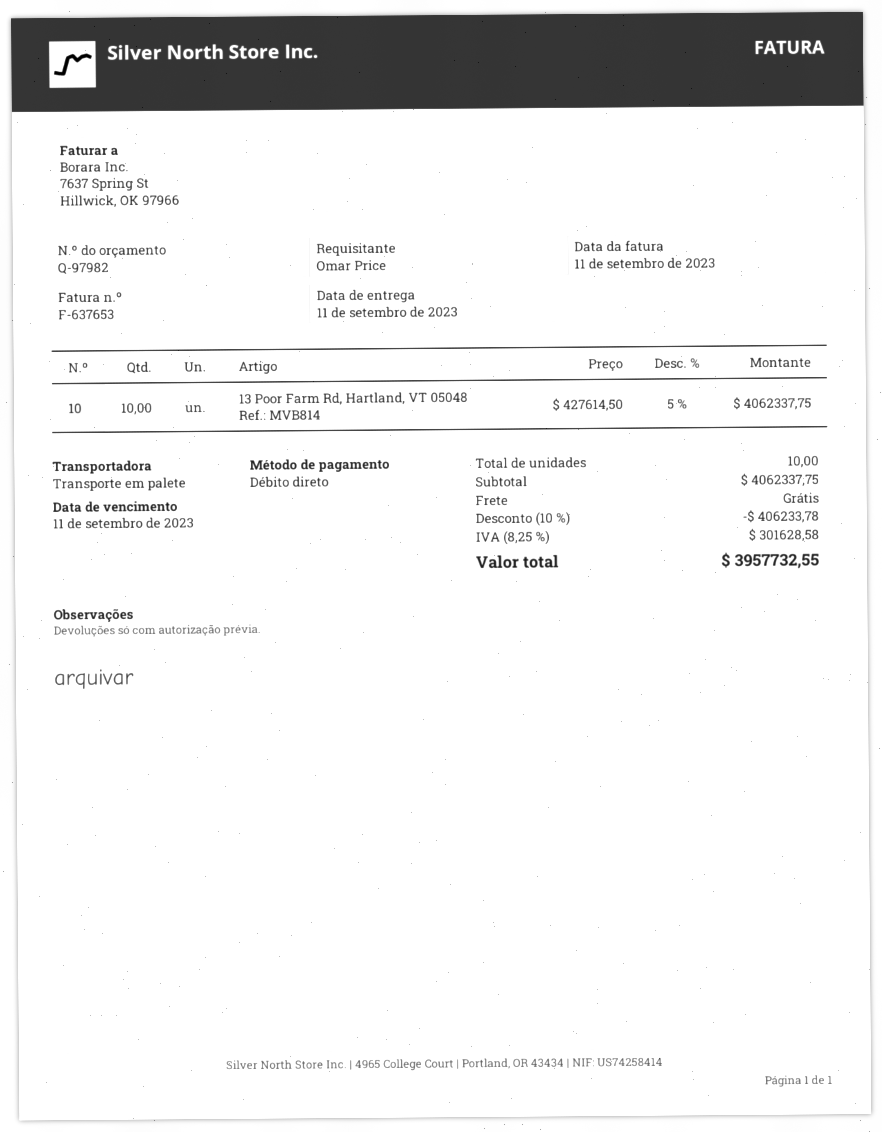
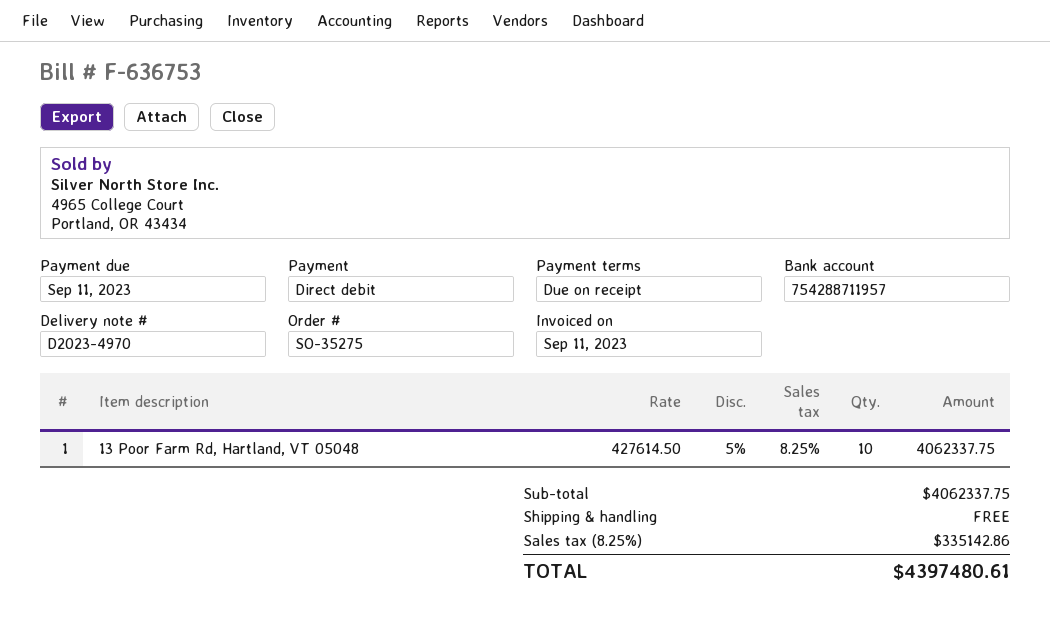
invoice number: F-637653 -> F-636753
discount: 10% = 406233.78 -> none
tax: 8.25% = 301628.58 -> 8.25% = 335142.86
total: 3957732.55 -> 4397480.61

